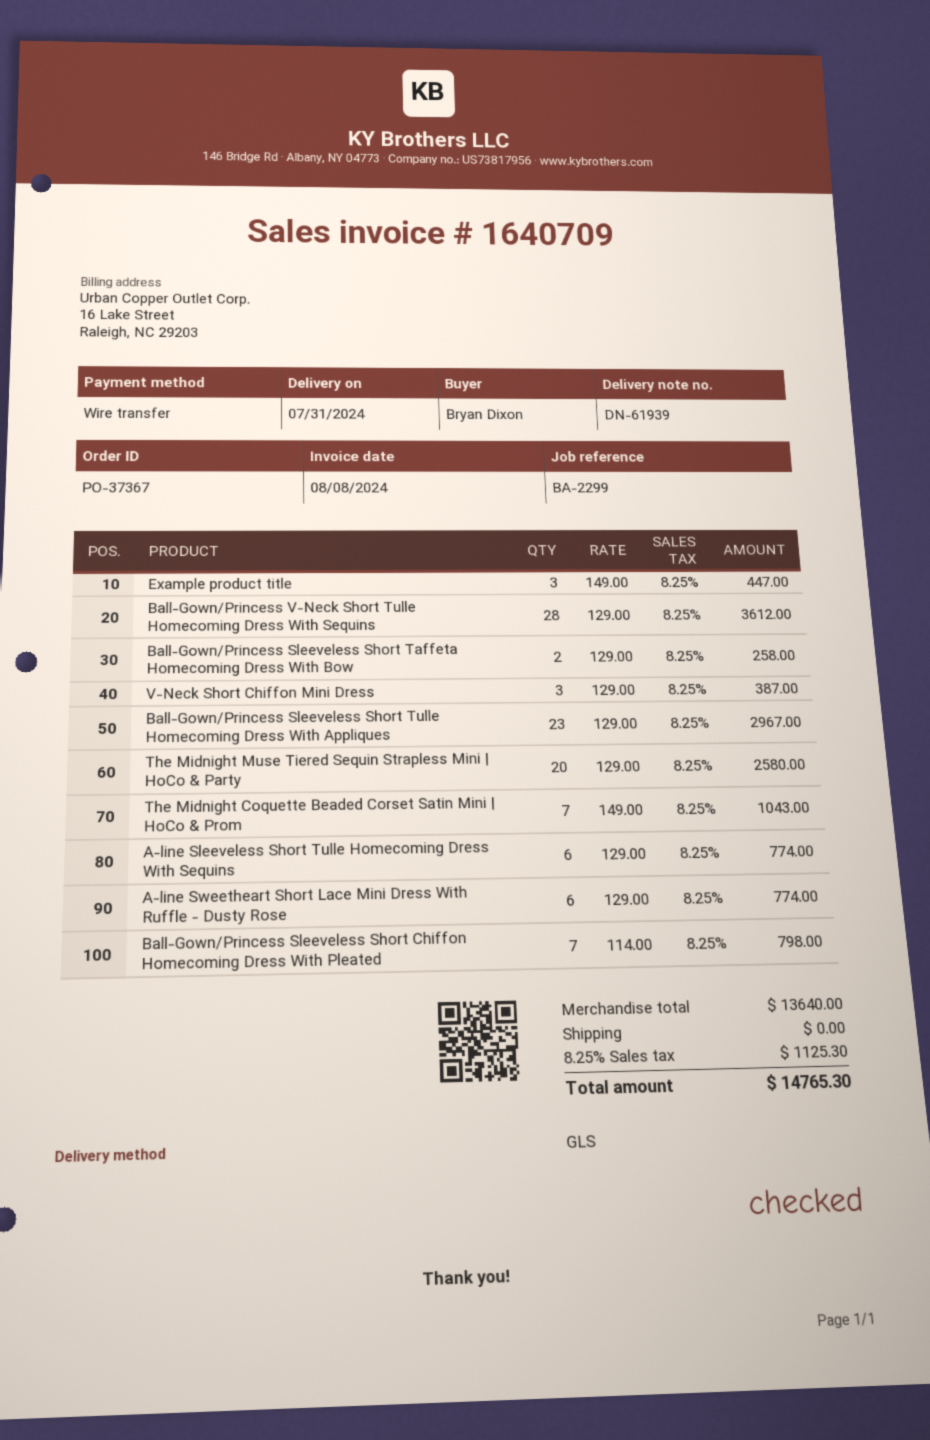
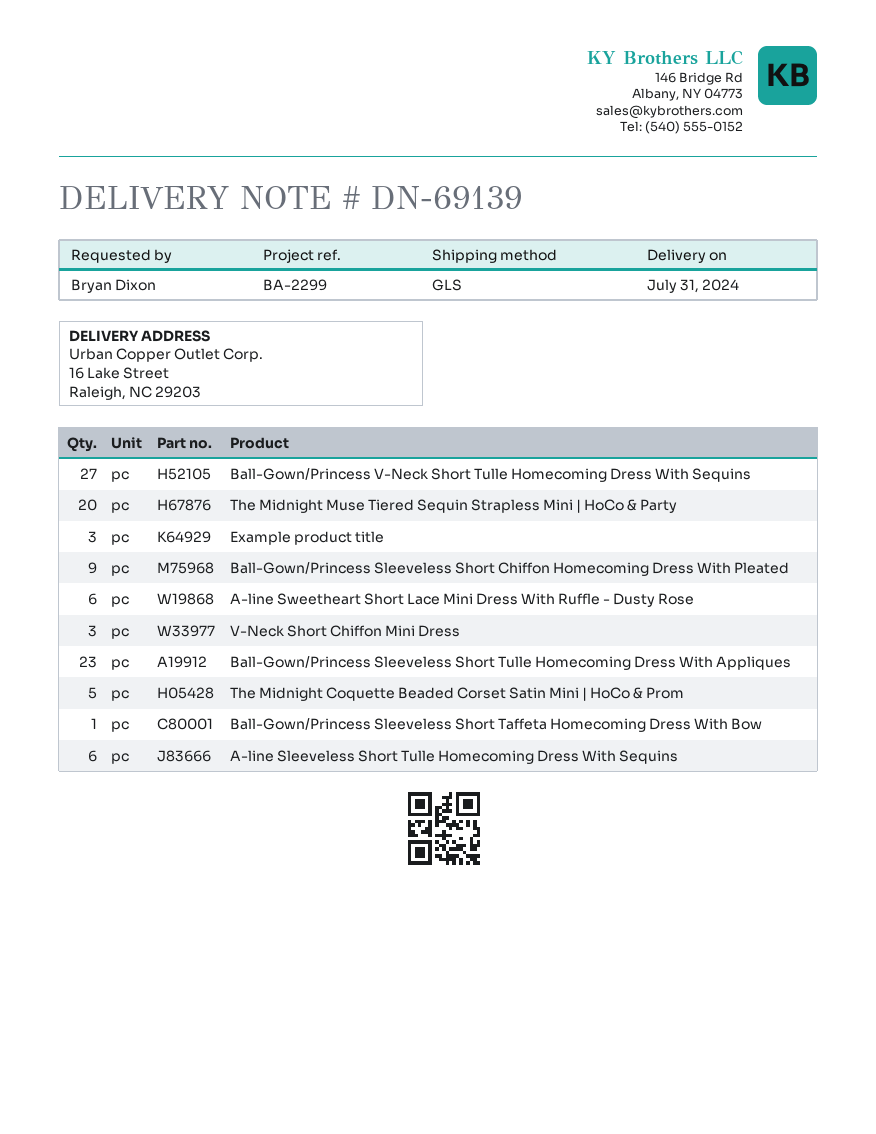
delivery note number: DN-61939 -> DN-69139
Ball-Gown/Princess V-Neck Short Tulle Homecoming Dress With Sequins: 28 -> 27
Ball-Gown/Princess Sleeveless Short Taffeta Homecoming Dress With Bow: 2 -> 1
The Midnight Coquette Beaded Corset Satin Mini | HoCo & Prom: 7 -> 5
Ball-Gown/Princess Sleeveless Short Chiffon Homecoming Dress With Pleated: 7 -> 9

